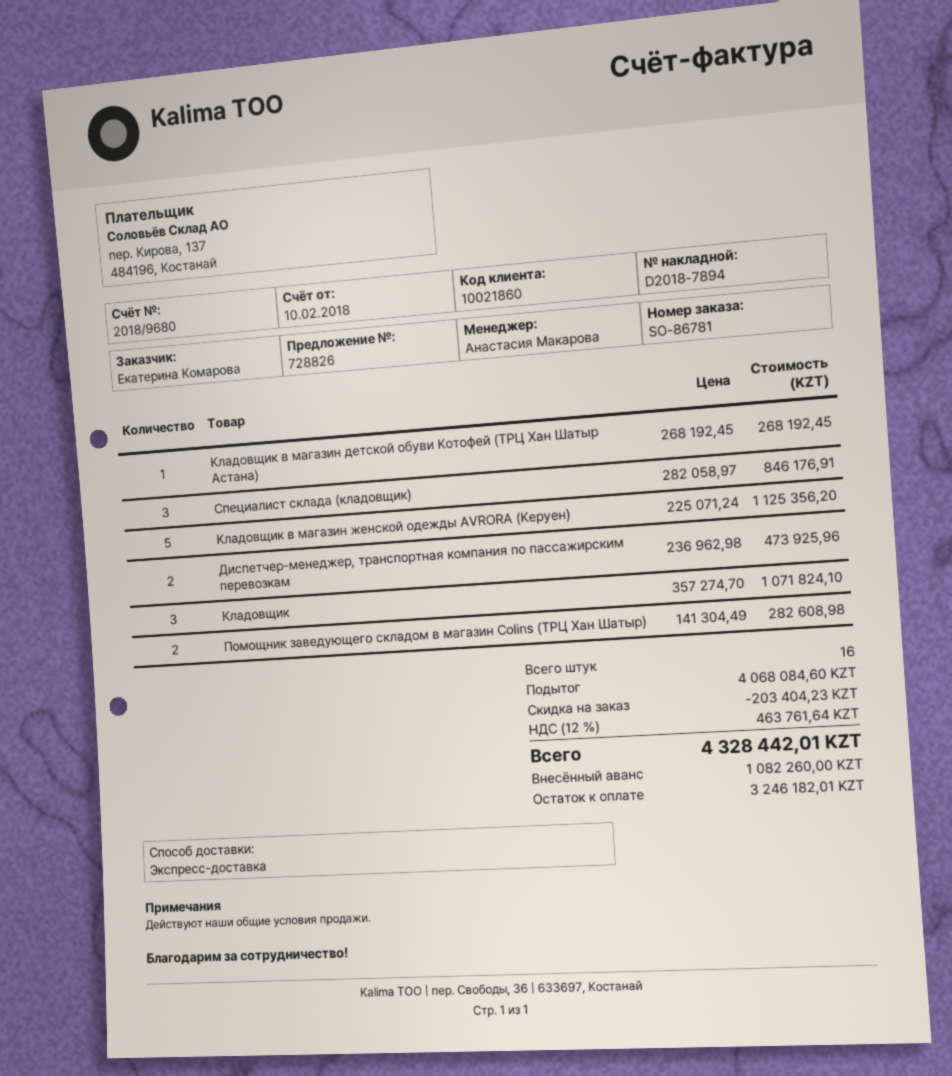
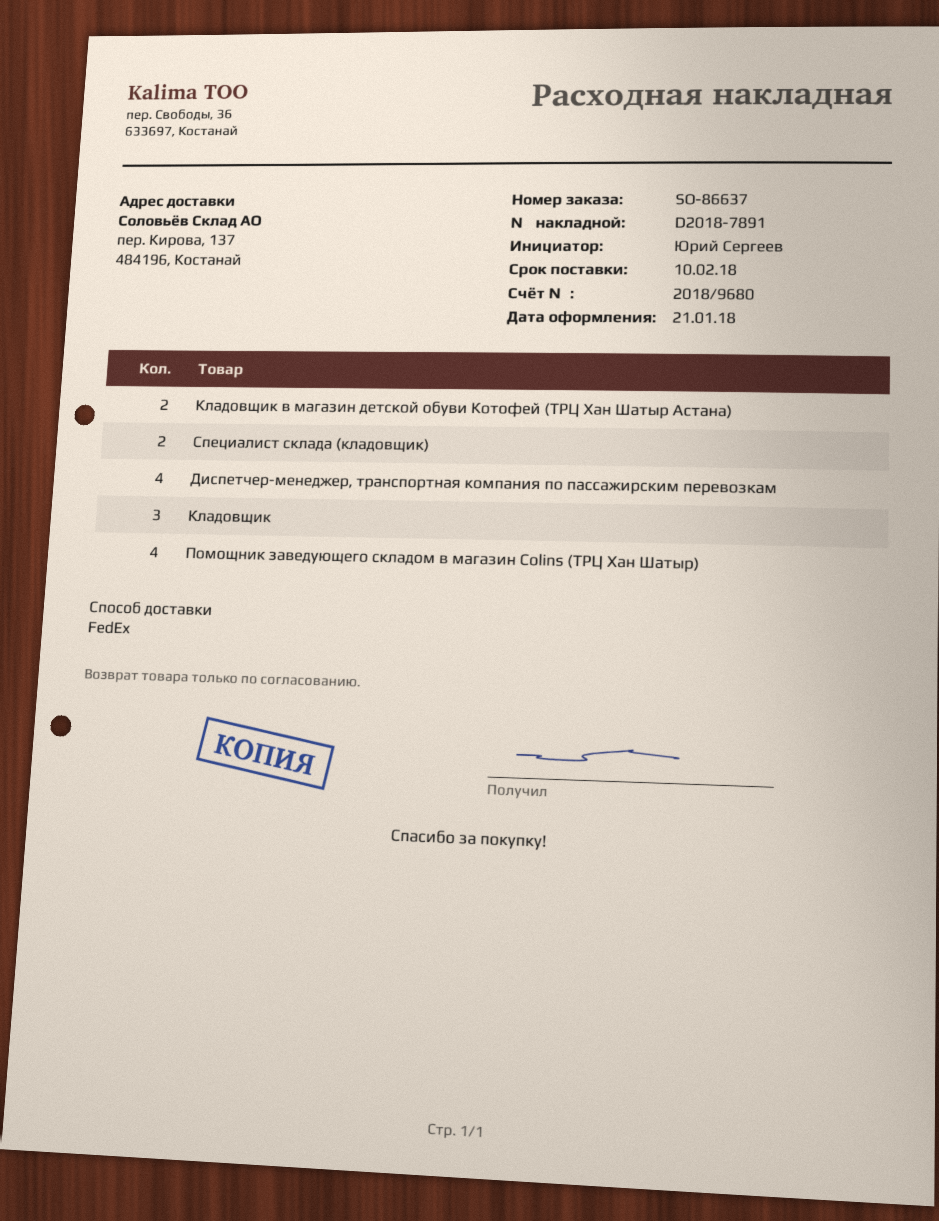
order number: SO-86781 -> SO-86637
delivery note number: D2018-7894 -> D2018-7891
ordered by: Екатерина Комарова -> Юрий Сергеев
shipping method: express -> FedEx
Кладовщик в магазин детской обуви Котофей (ТРЦ Хан Шатыр Астана): 1 -> 2
Специалист склада (кладовщик): 3 -> 2
Кладовщик в магазин женской одежды AVRORA (Керуен): 5 -> none
Диспетчер-менеджер, транспортная компания по пассажирским перевозкам: 2 -> 4
Помощник заведующего складом в магазин Colins (ТРЦ Хан Шатыр): 2 -> 4

